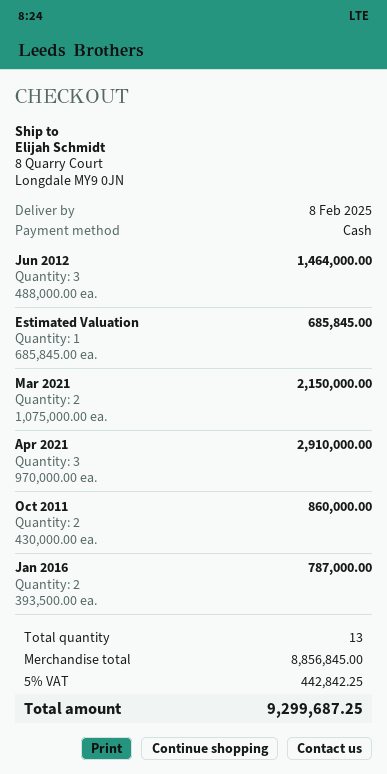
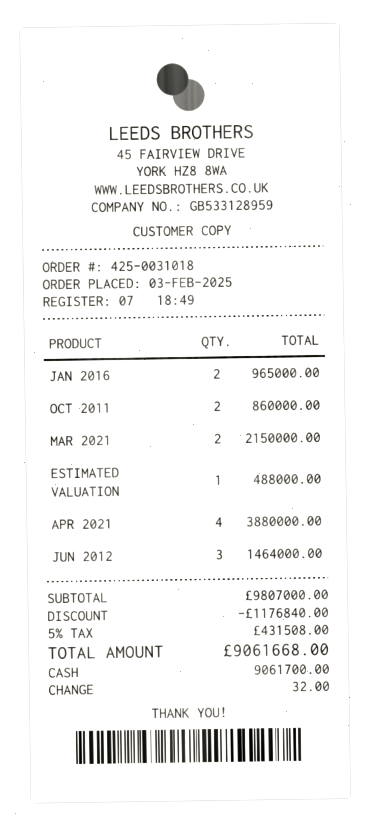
Estimated Valuation: 1 for 685845.00 -> 1 for 488000.00
Apr 2021: 3 for 2910000.00 -> 4 for 3880000.00
Jan 2016: 2 for 787000.00 -> 2 for 965000.00
subtotal: 8856845.00 -> 9807000.00
discount: none -> 1176840.00
tax: 5% = 442842.25 -> 5% = 431508.00
total: 9299687.25 -> 9061668.00

